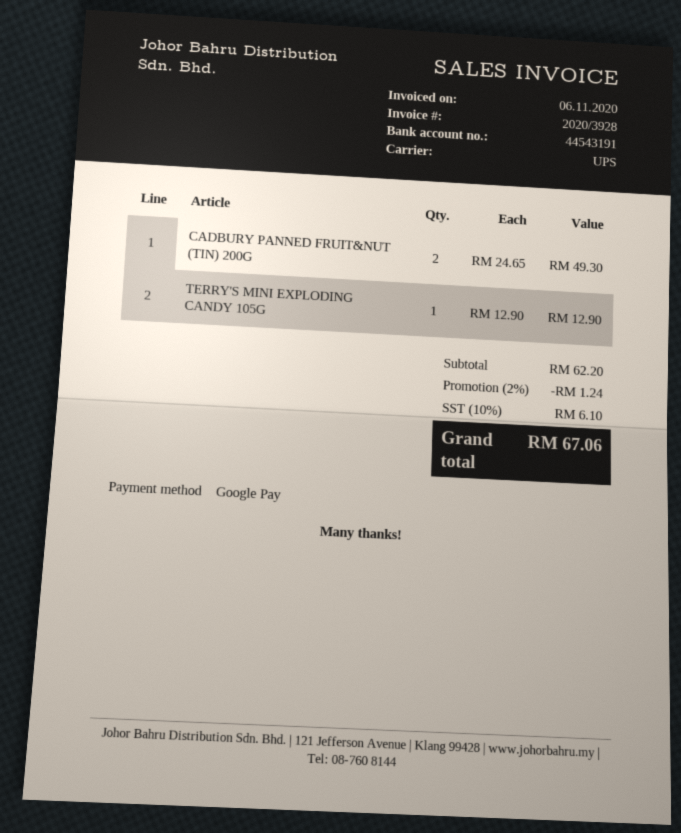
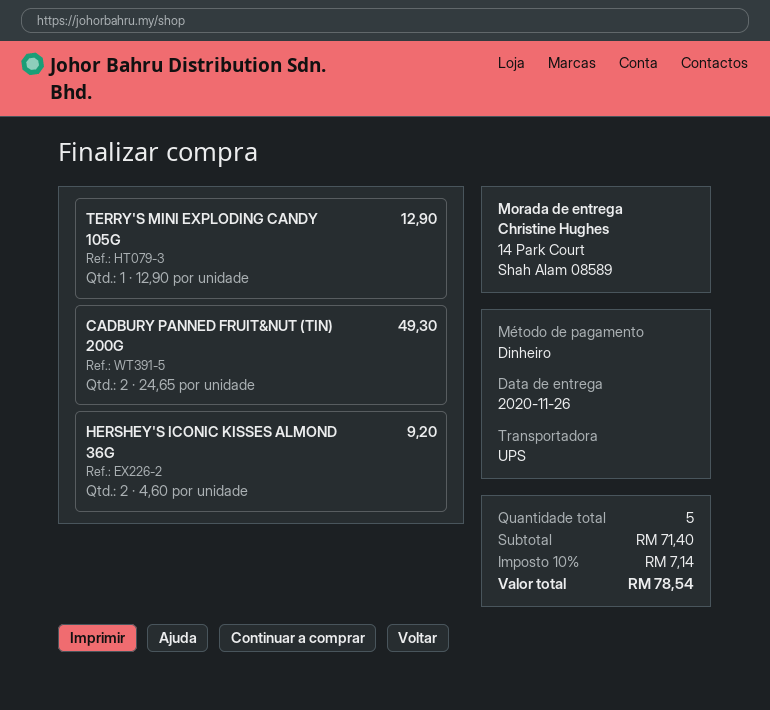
payment method: Google Pay -> cash
HERSHEY'S ICONIC KISSES ALMOND 36G: none -> 2 x 4.60 = 9.20
subtotal: 62.20 -> 71.40
discount: 2% = 1.24 -> none
tax: 10% = 6.10 -> 10% = 7.14
total: 67.06 -> 78.54

